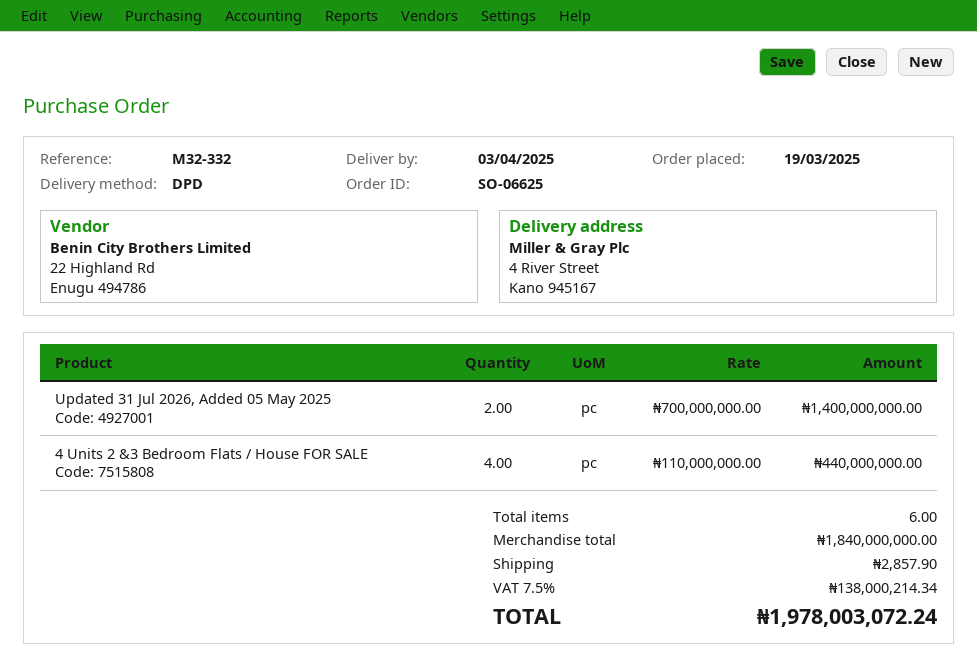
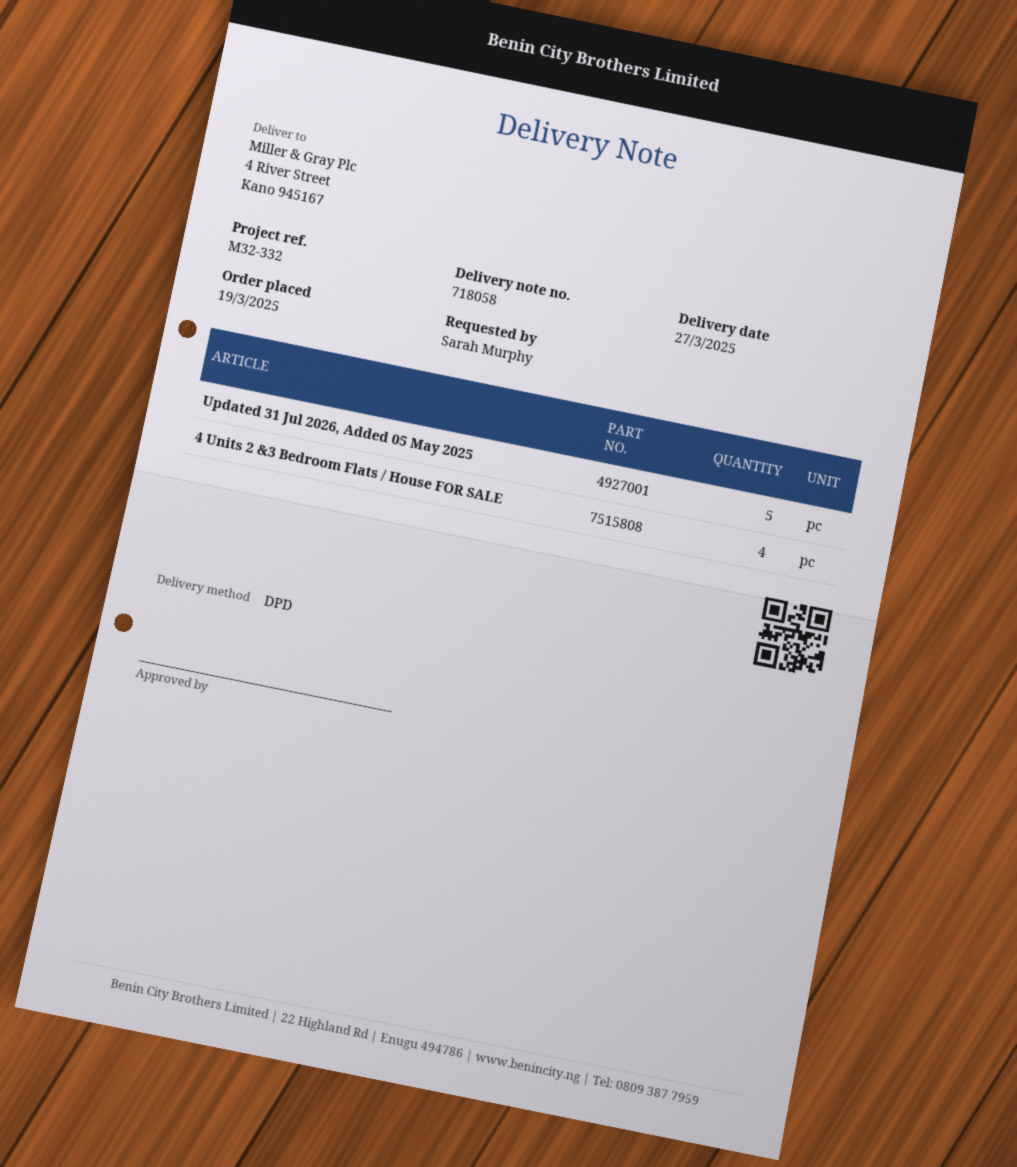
delivery date: 2025-04-03 -> 2025-03-27
Updated 31 Jul 2026, Added 05 May 2025: 2 -> 5

